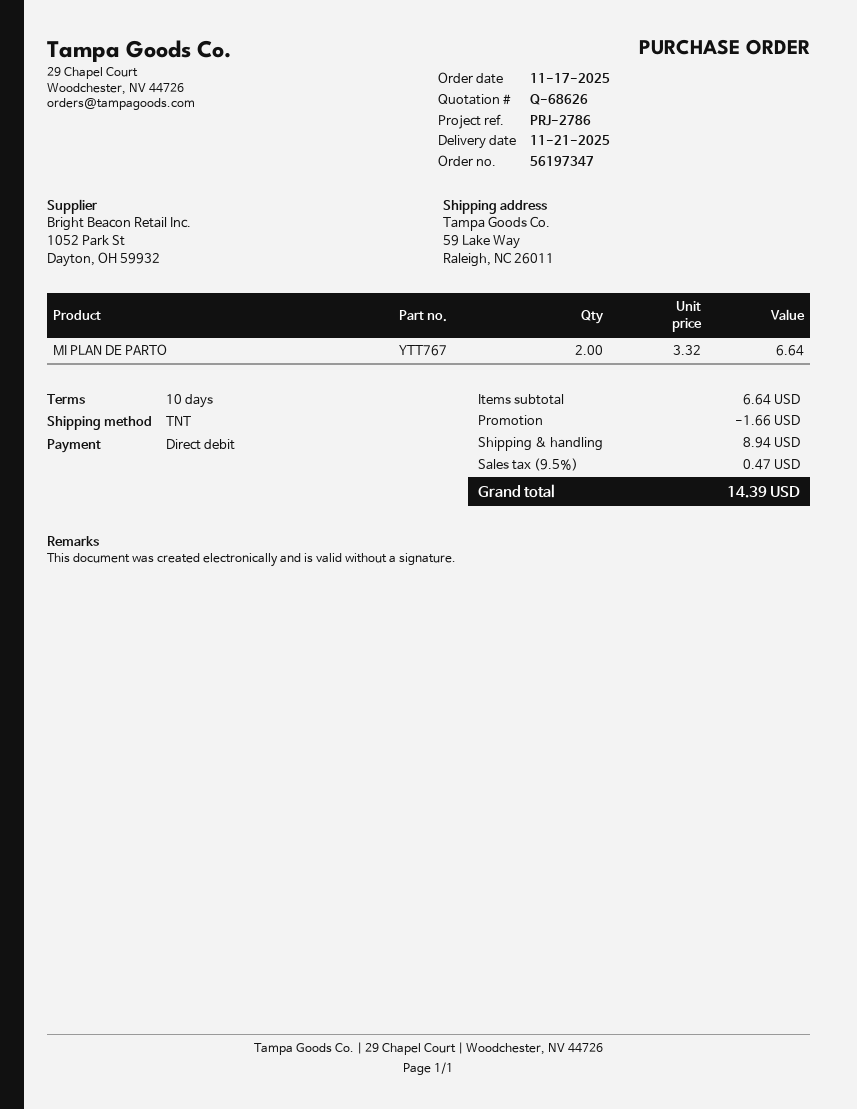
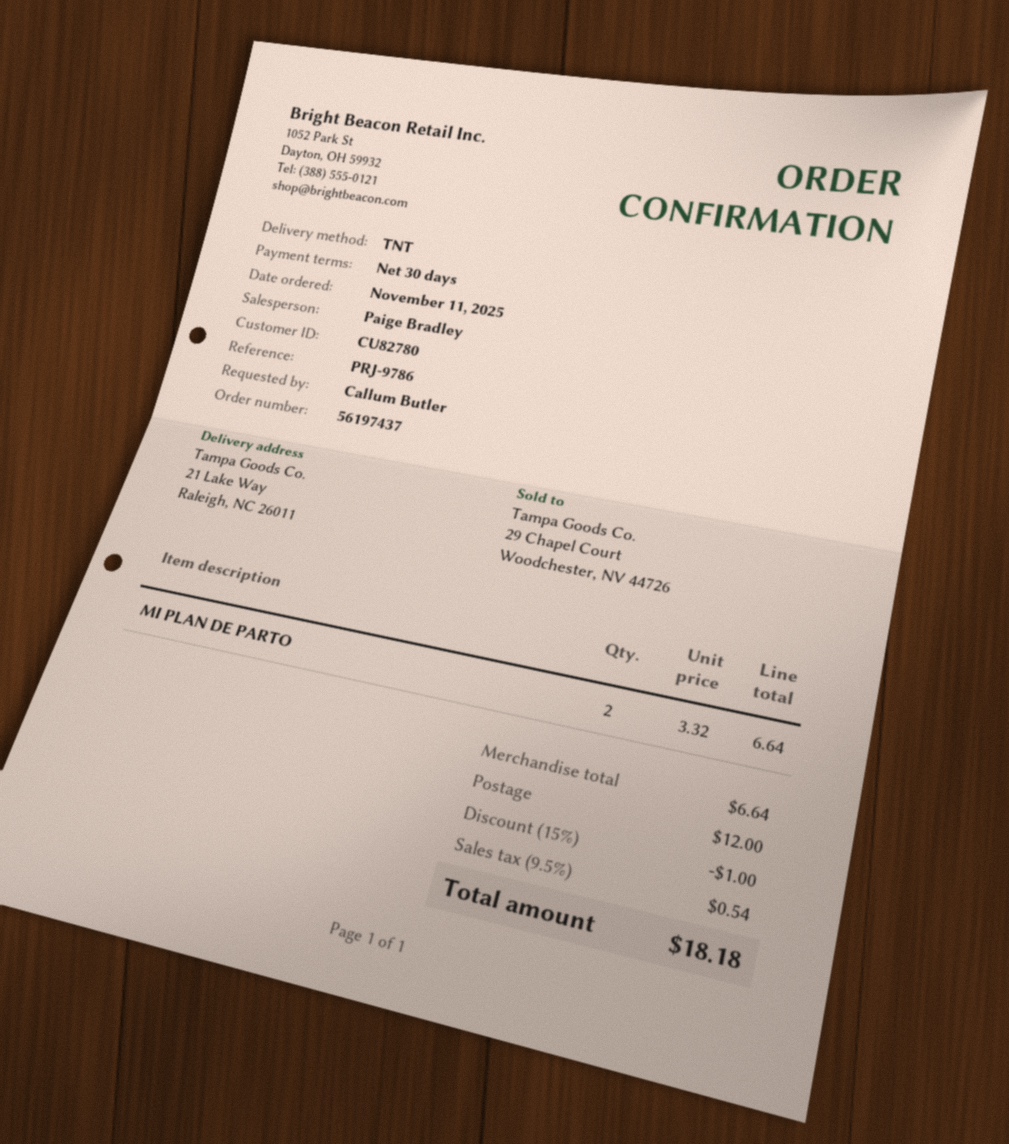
order number: 56197347 -> 56197437
order date: 2025-11-17 -> 2025-11-11
payment terms: 10 days -> 30 days
reference: PRJ-2786 -> PRJ-9786
ship to: 59 Lake Way, Raleigh, NC 26011 -> 21 Lake Way, Raleigh, NC 26011
discount: 1.66 -> 1.00
shipping: 8.94 -> 12.00
tax: 9.5% = 0.47 -> 9.5% = 0.54
total: 14.39 -> 18.18

